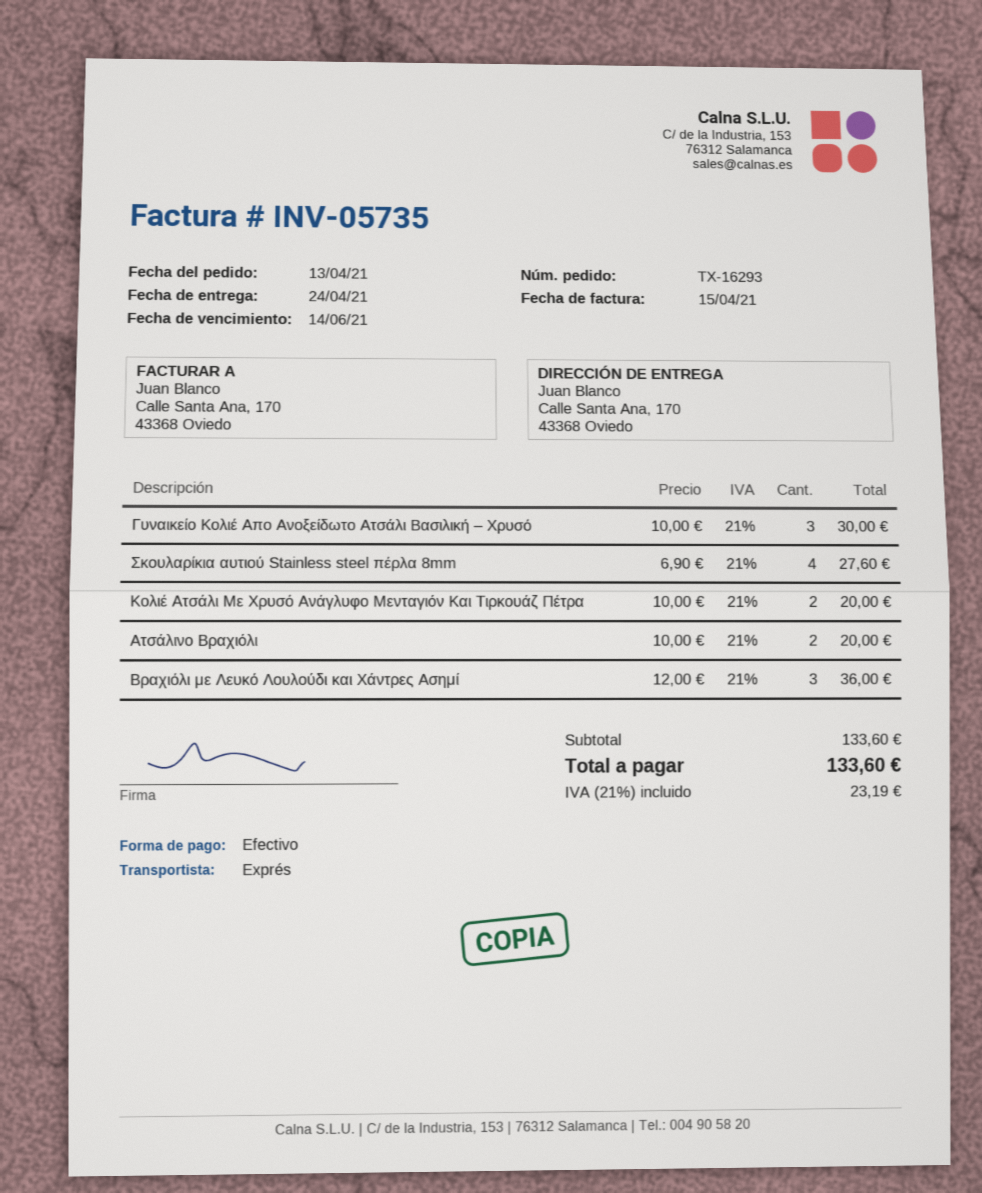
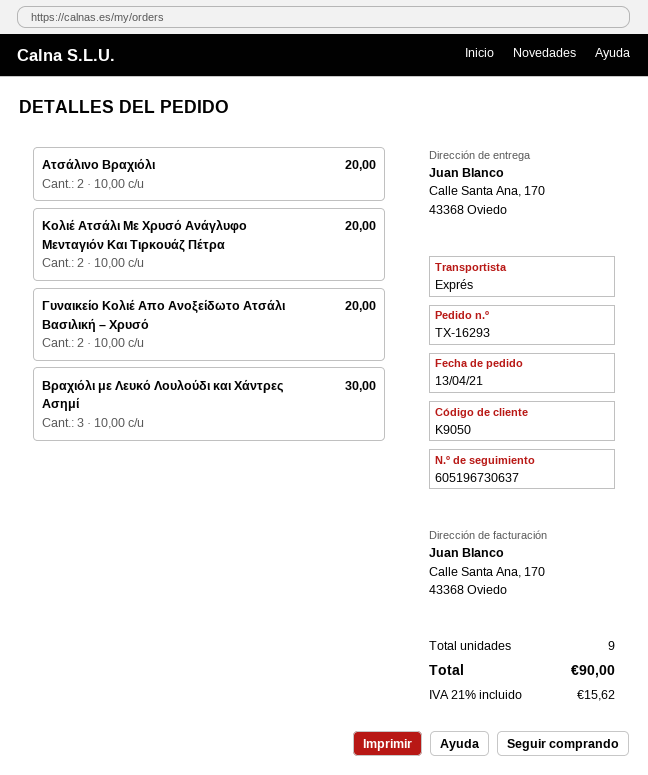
Γυναικείο Κολιέ Απο Ανοξείδωτο Ατσάλι Βασιλική – Χρυσό: 3 x 10.00 = 30.00 -> 2 x 10.00 = 20.00
Σκουλαρίκια αυτιού Stainless steel πέρλα 8mm: 4 x 6.90 = 27.60 -> none
Βραχιόλι με Λευκό Λουλούδι και Χάντρες Ασημί: 3 x 12.00 = 36.00 -> 3 x 10.00 = 30.00
tax: 21% = 23.19 -> 21% = 15.62
total: 133.60 -> 90.00

